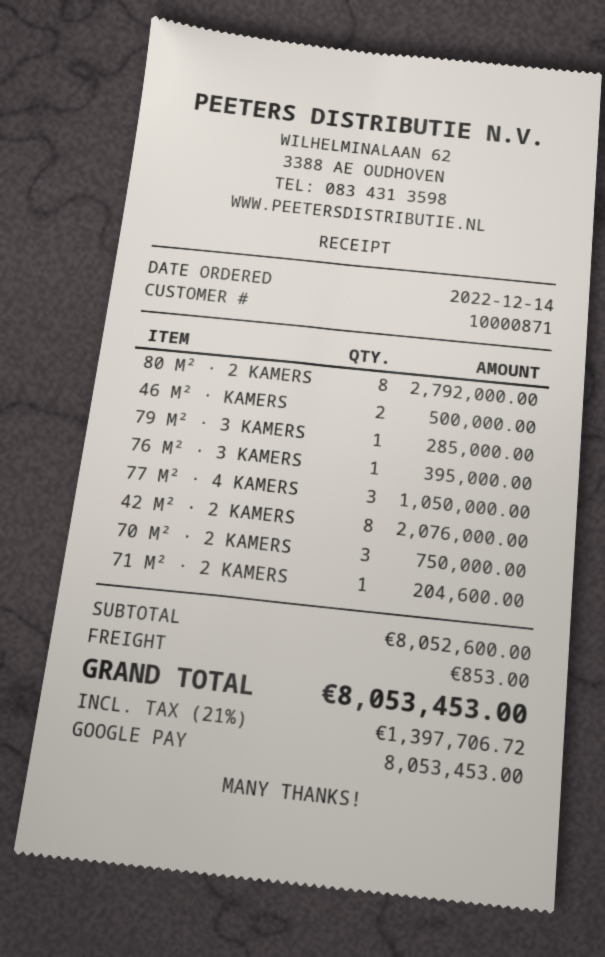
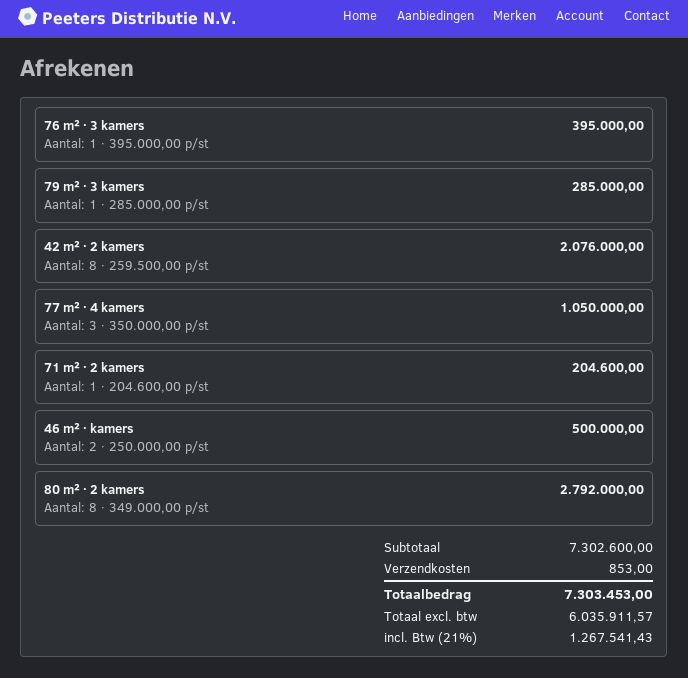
70 M² · 2 KAMERS: 3 for 750000.00 -> none
subtotal: 8052600.00 -> 7302600.00
tax: 21% = 1397706.72 -> 21% = 1267541.43
total: 8053453.00 -> 7303453.00

